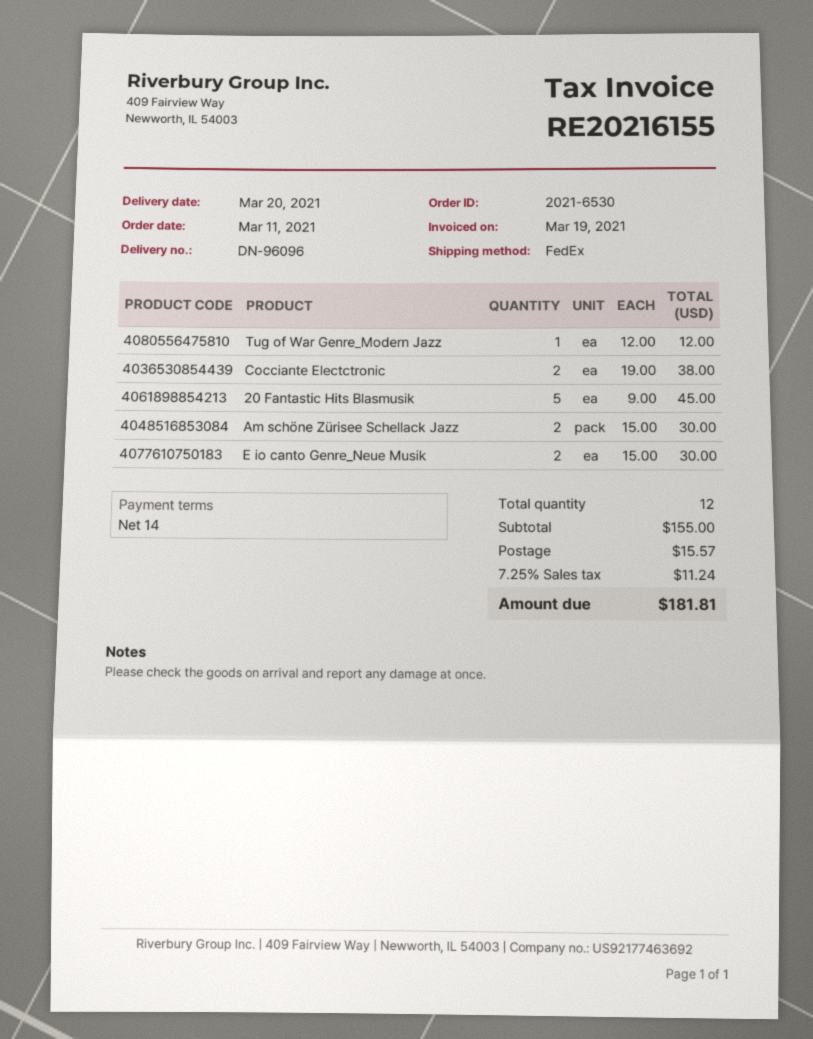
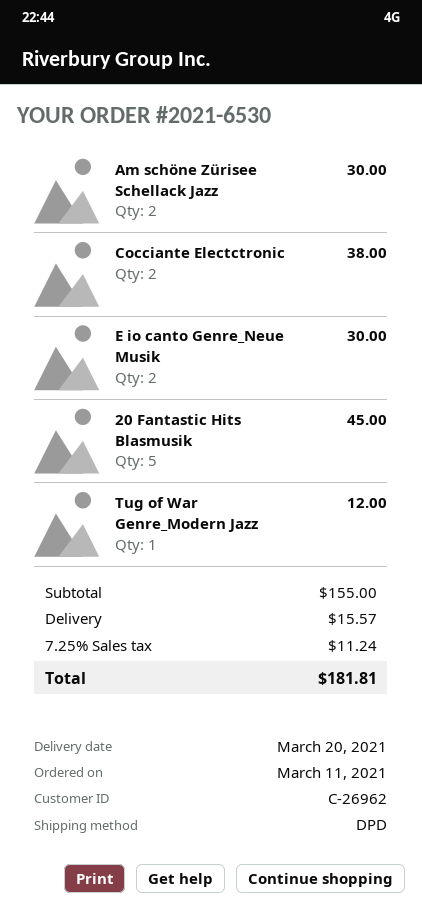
shipping method: FedEx -> DPD

